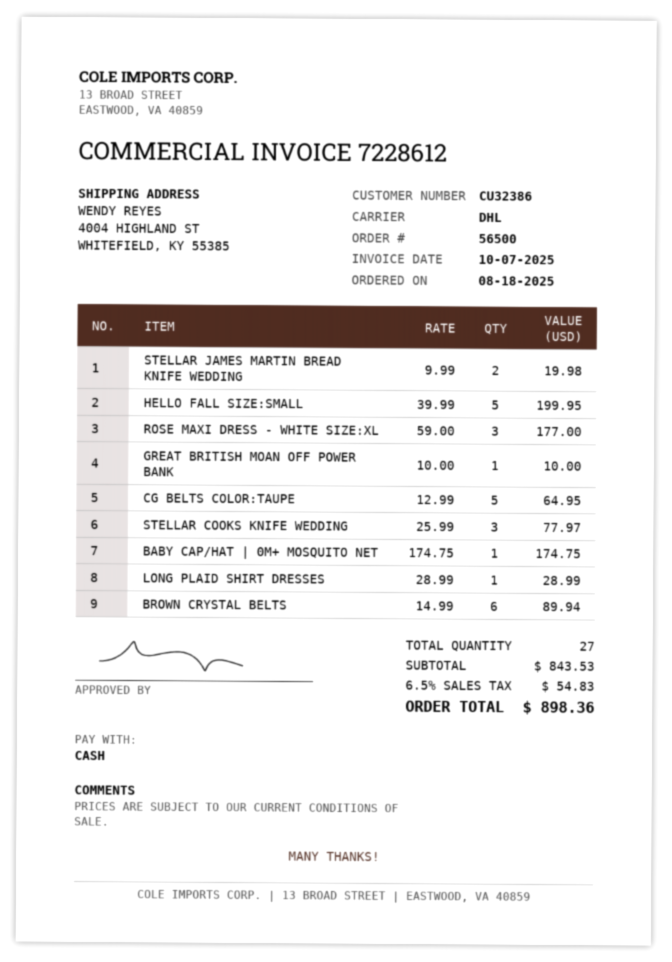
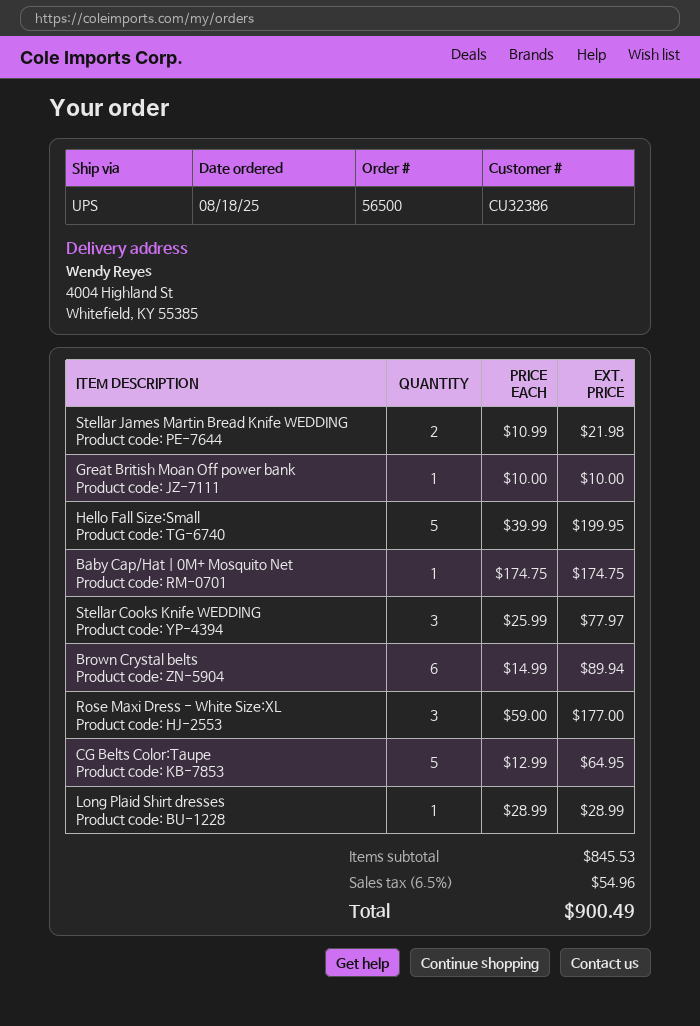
shipping method: DHL -> UPS
STELLAR JAMES MARTIN BREAD KNIFE WEDDING: 2 x 9.99 = 19.98 -> 2 x 10.99 = 21.98
subtotal: 843.53 -> 845.53
tax: 6.5% = 54.83 -> 6.5% = 54.96
total: 898.36 -> 900.49

